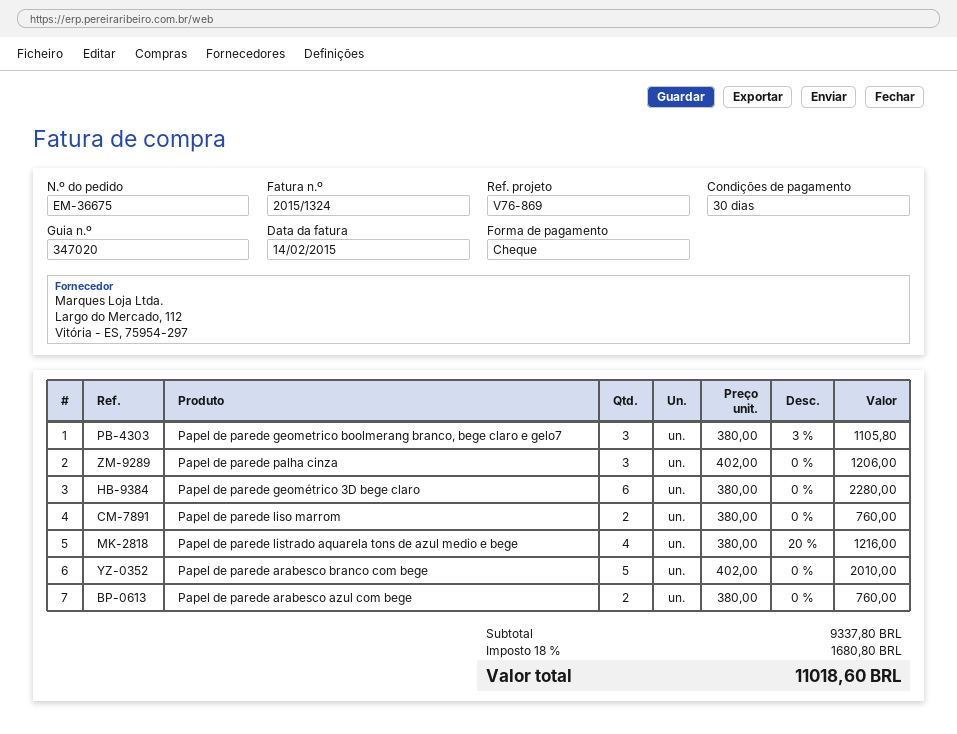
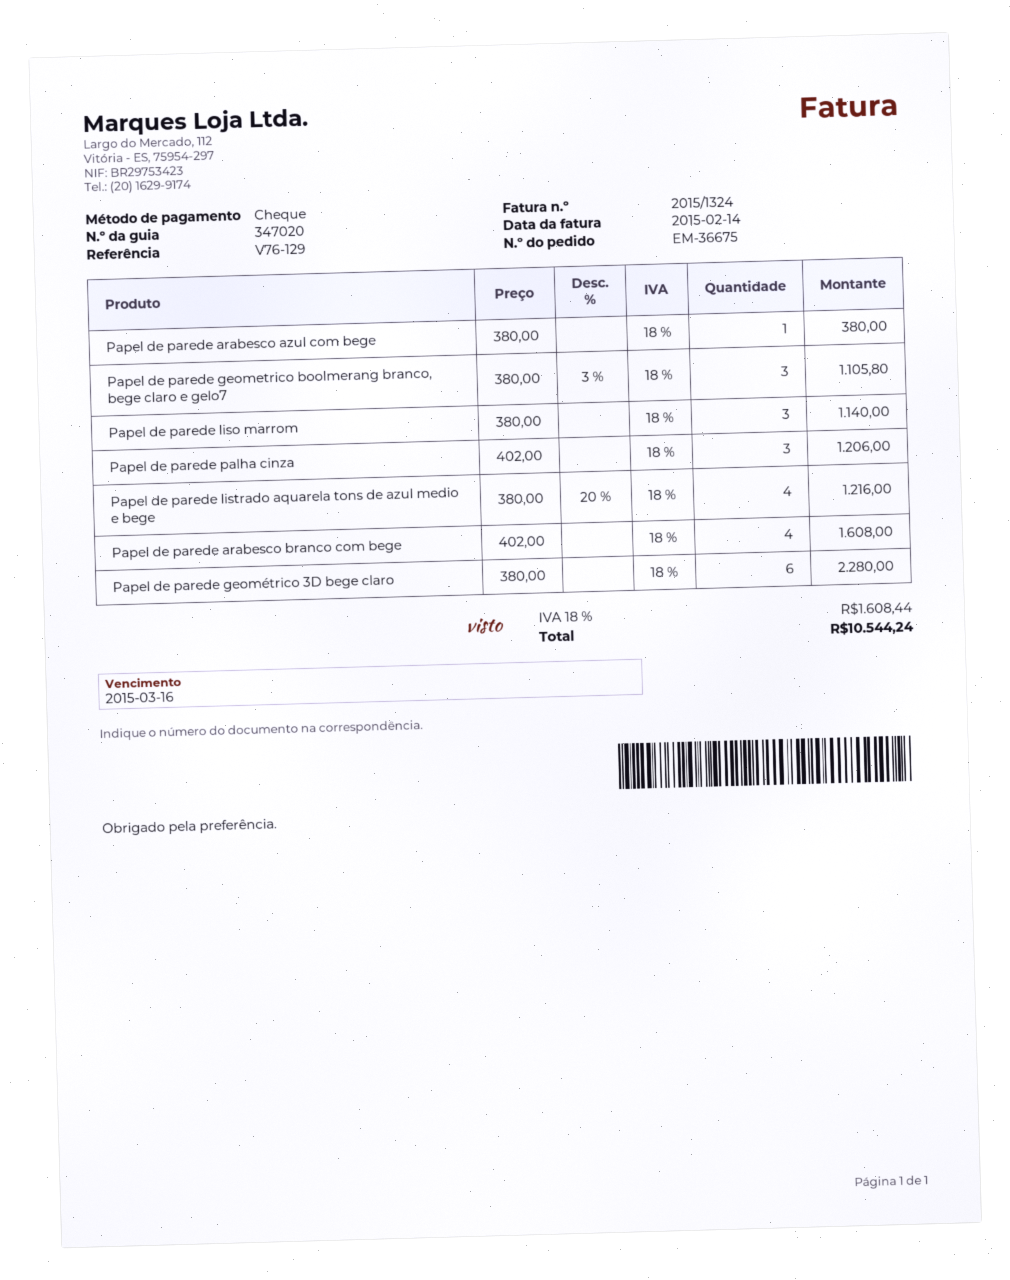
reference: V76-869 -> V76-129
Papel de parede liso marrom: 2 x 380.00 = 760.00 -> 3 x 380.00 = 1140.00
Papel de parede arabesco branco com bege: 5 x 402.00 = 2010.00 -> 4 x 402.00 = 1608.00
Papel de parede arabesco azul com bege: 2 x 380.00 = 760.00 -> 1 x 380.00 = 380.00
tax: 18% = 1680.80 -> 18% = 1608.44
total: 11018.60 -> 10544.24

